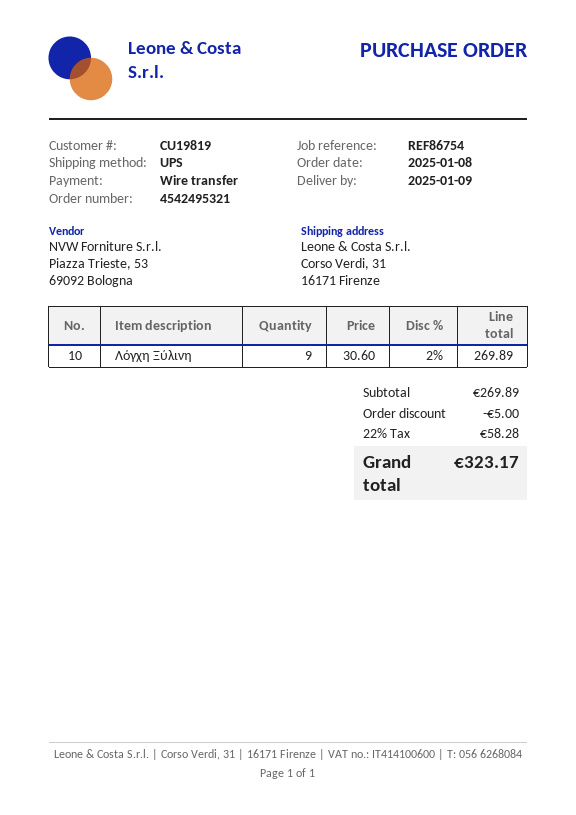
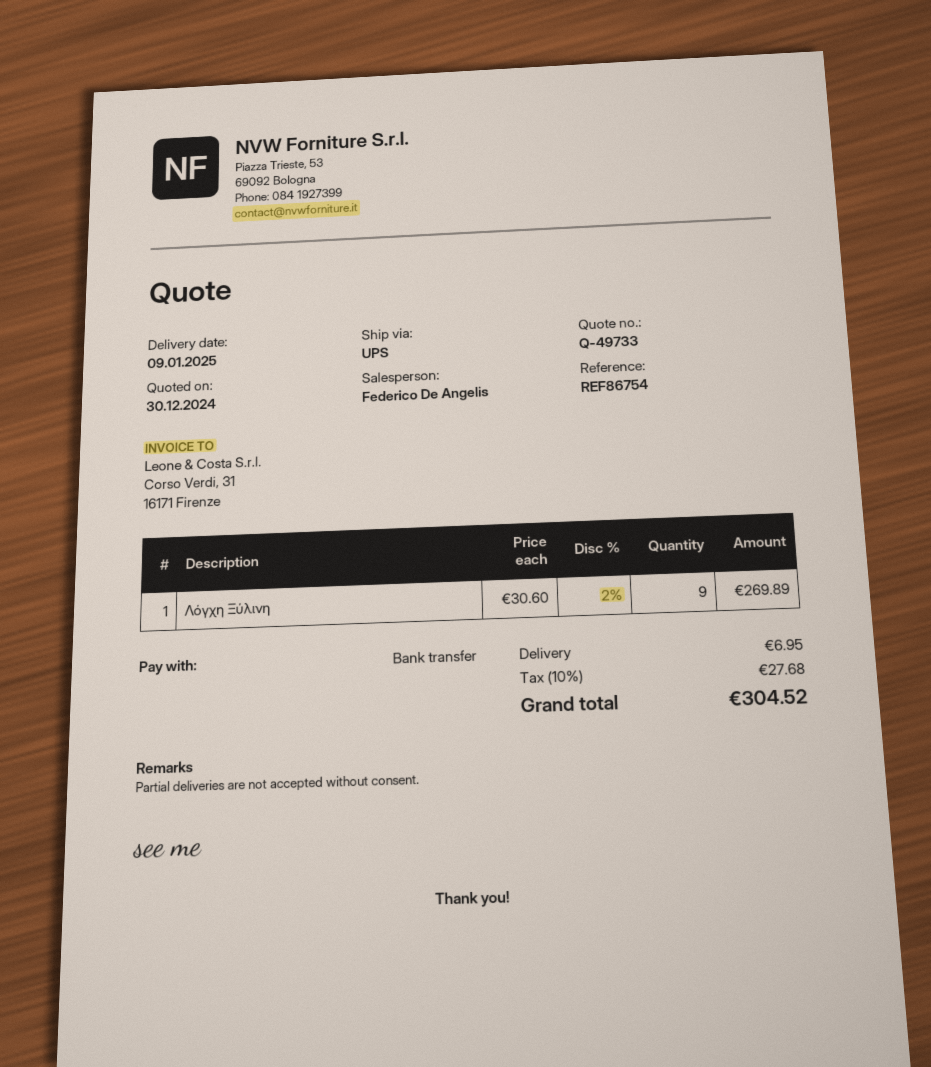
discount: 5.00 -> none
shipping: none -> 6.95
tax: 22% = 58.28 -> 10% = 27.68
total: 323.17 -> 304.52

